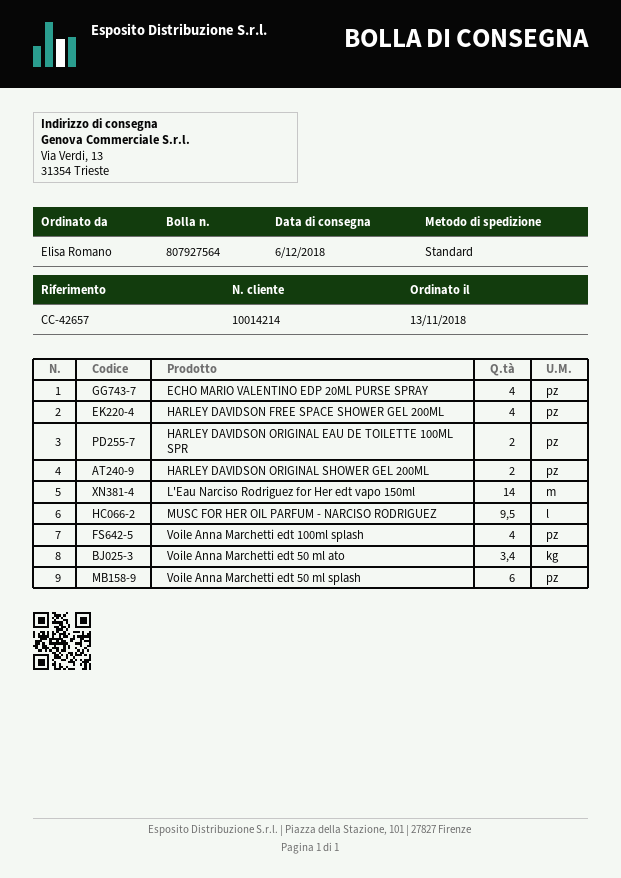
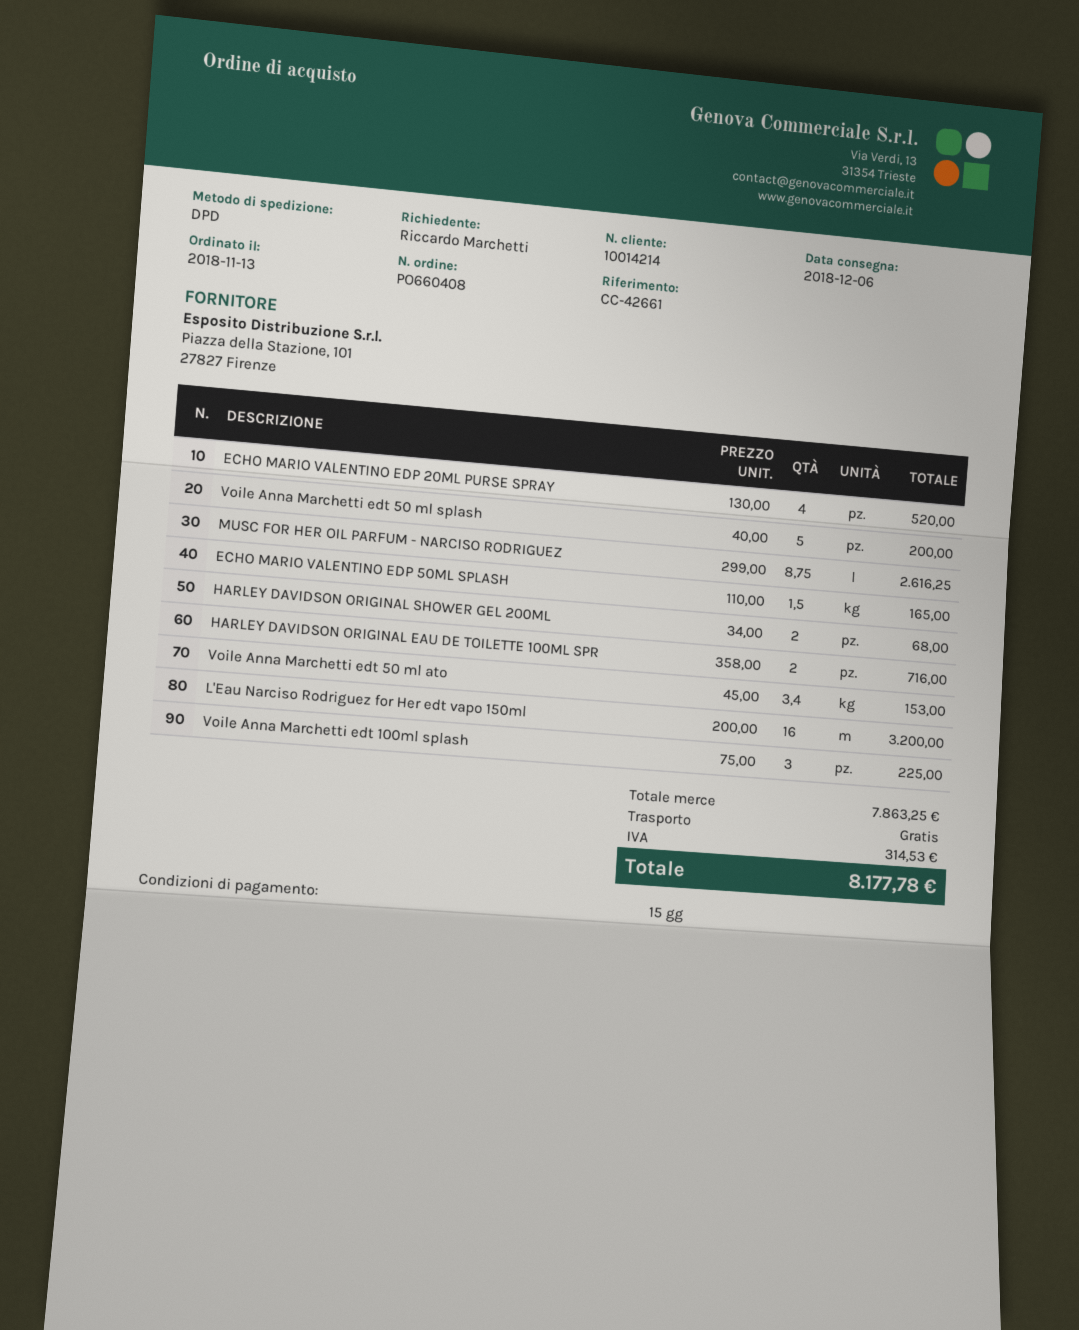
reference: CC-42657 -> CC-42661
ordered by: Elisa Romano -> Riccardo Marchetti
shipping method: standard -> DPD
HARLEY DAVIDSON FREE SPACE SHOWER GEL 200ML: 4 -> none
L'Eau Narciso Rodriguez for Her edt vapo 150ml: 14 -> 16
MUSC FOR HER OIL PARFUM - NARCISO RODRIGUEZ: 9.5 -> 8.75
Voile Anna Marchetti edt 100ml splash: 4 -> 3
Voile Anna Marchetti edt 50 ml splash: 6 -> 5
ECHO MARIO VALENTINO EDP 50ML SPLASH: none -> 1.5

